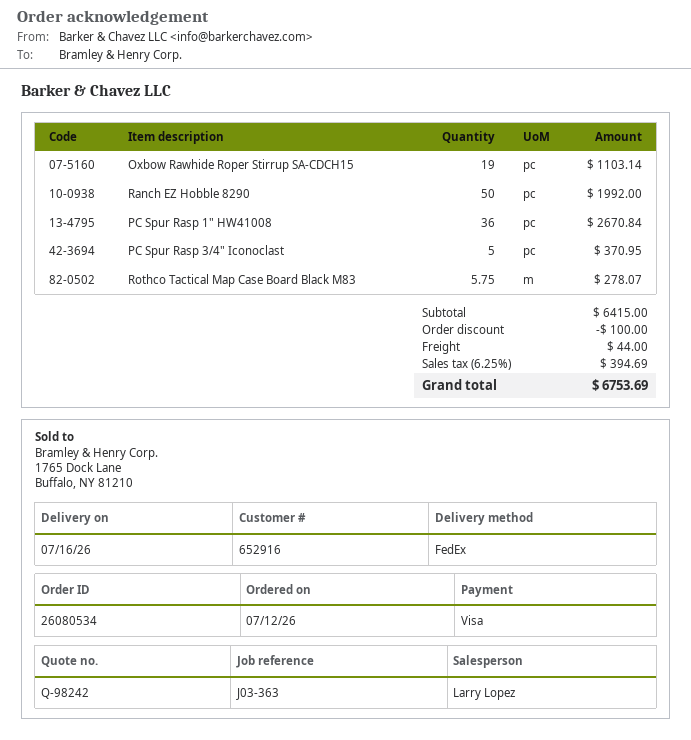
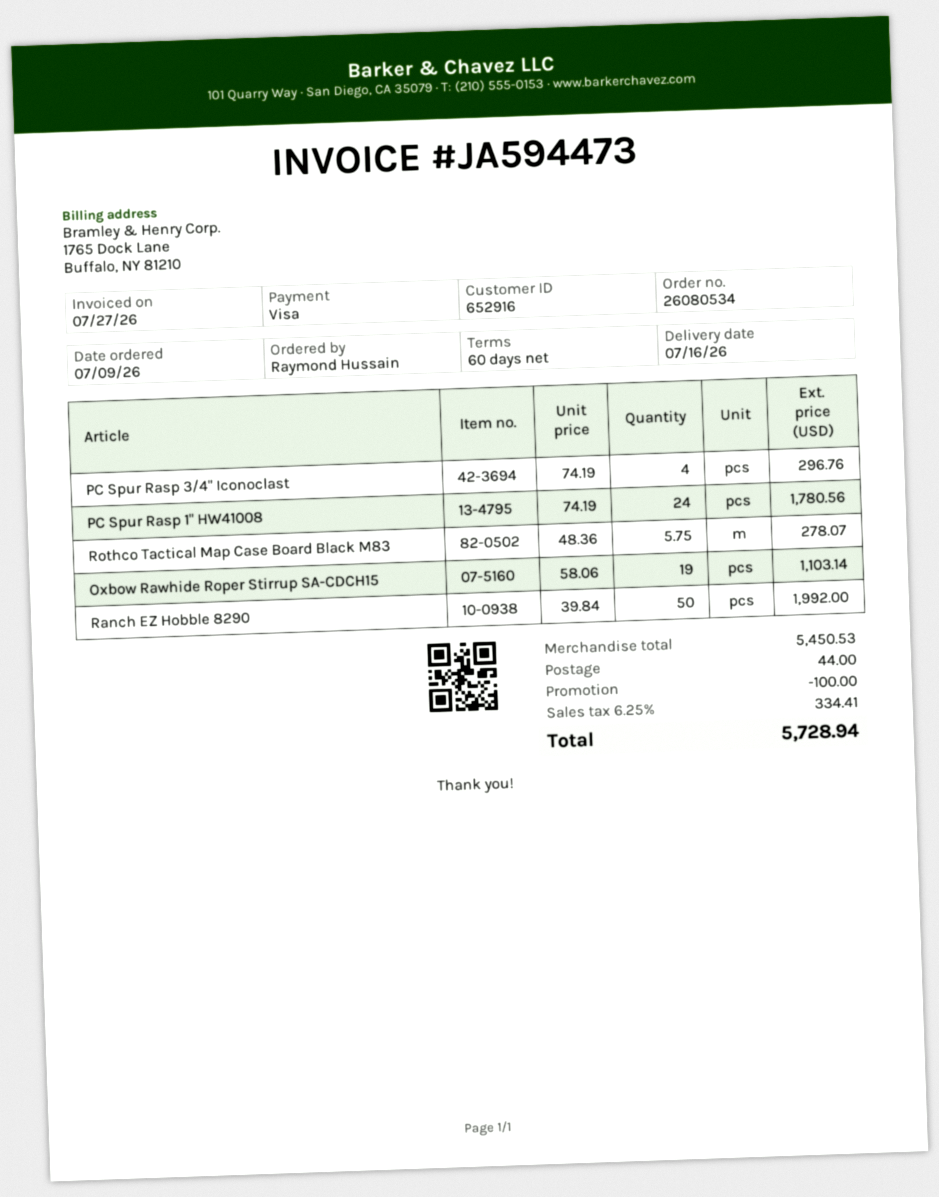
order date: 2026-07-12 -> 2026-07-09
PC Spur Rasp 1" HW41008: 36 for 2670.84 -> 24 for 1780.56
PC Spur Rasp 3/4" Iconoclast: 5 for 370.95 -> 4 for 296.76
subtotal: 6415.00 -> 5450.53
tax: 6.25% = 394.69 -> 6.25% = 334.41
total: 6753.69 -> 5728.94

